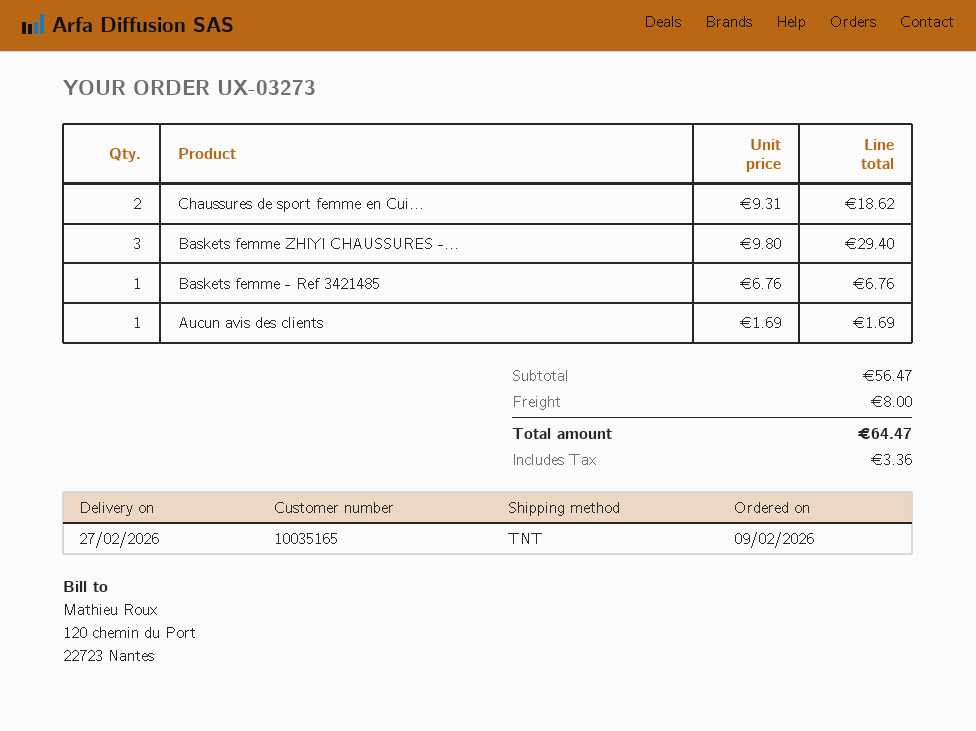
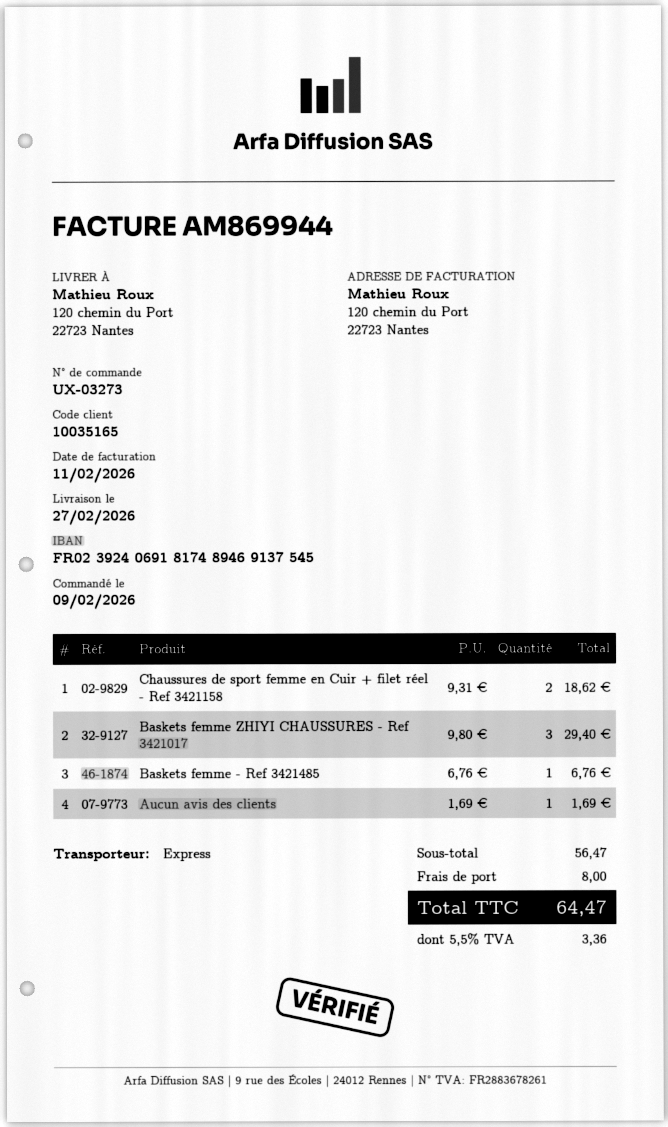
shipping method: TNT -> express

